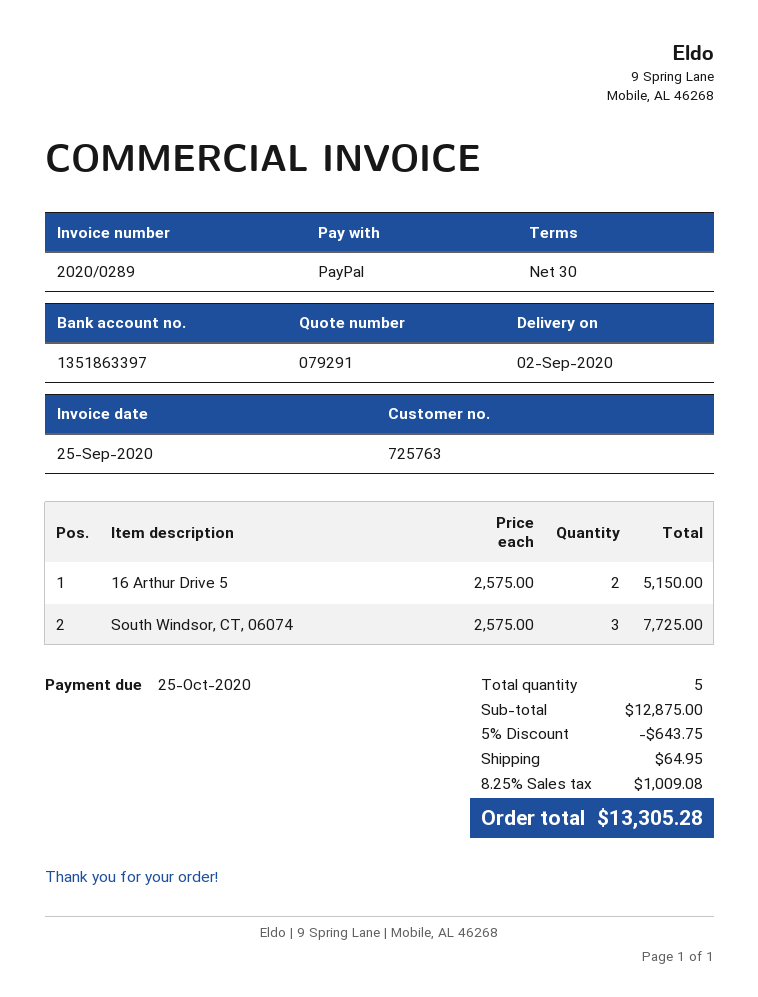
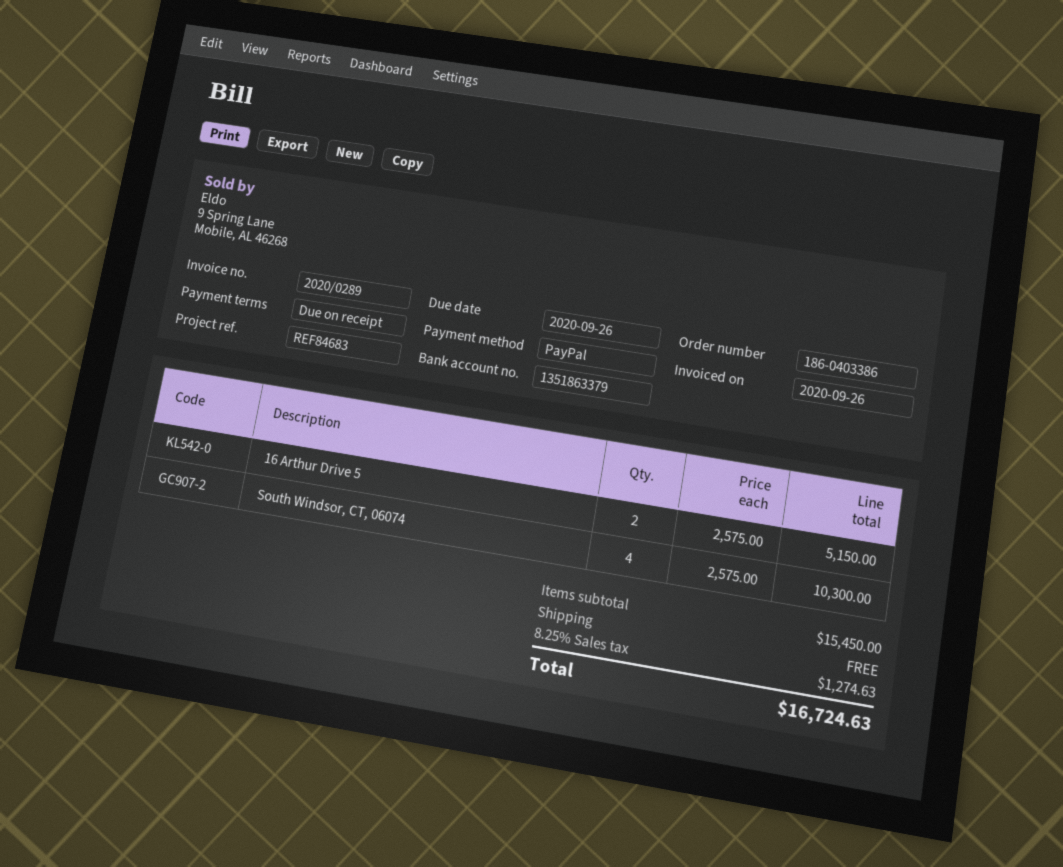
invoice date: 2020-09-25 -> 2020-09-26
payment terms: 30 days -> on receipt
due date: 2020-10-25 -> 2020-09-26
bank account: 1351863397 -> 1351863379
South Windsor, CT, 06074: 3 x 2575.00 = 7725.00 -> 4 x 2575.00 = 10300.00
subtotal: 12875.00 -> 15450.00
discount: 5% = 643.75 -> none
shipping: 64.95 -> 0.00
tax: 8.25% = 1009.08 -> 8.25% = 1274.63
total: 13305.28 -> 16724.63

